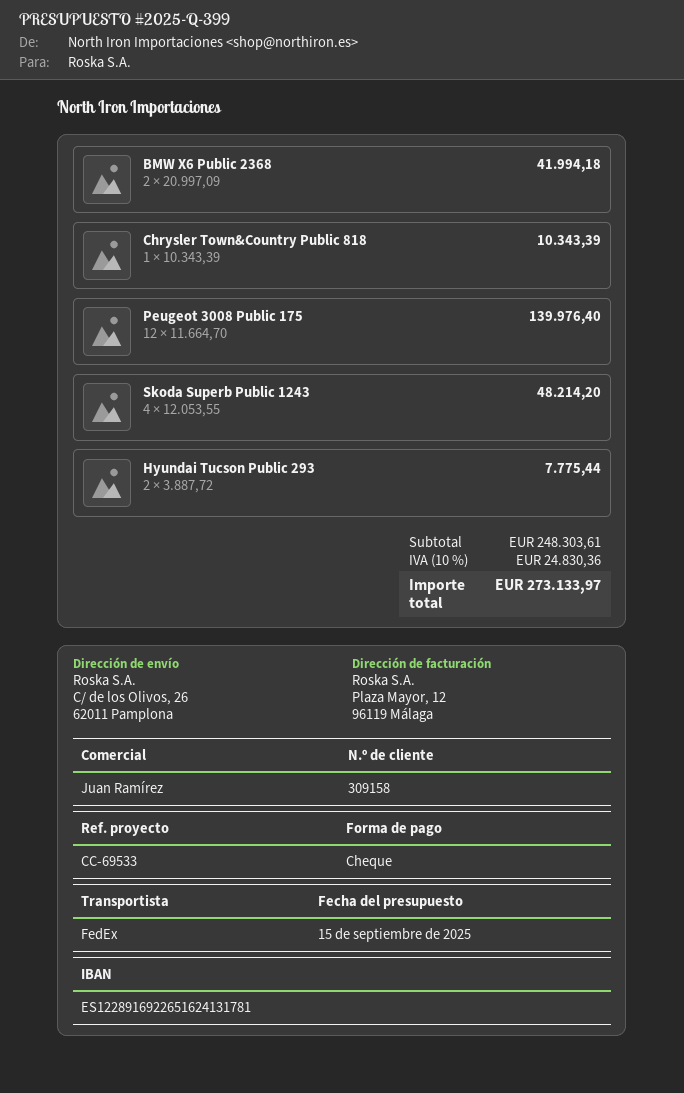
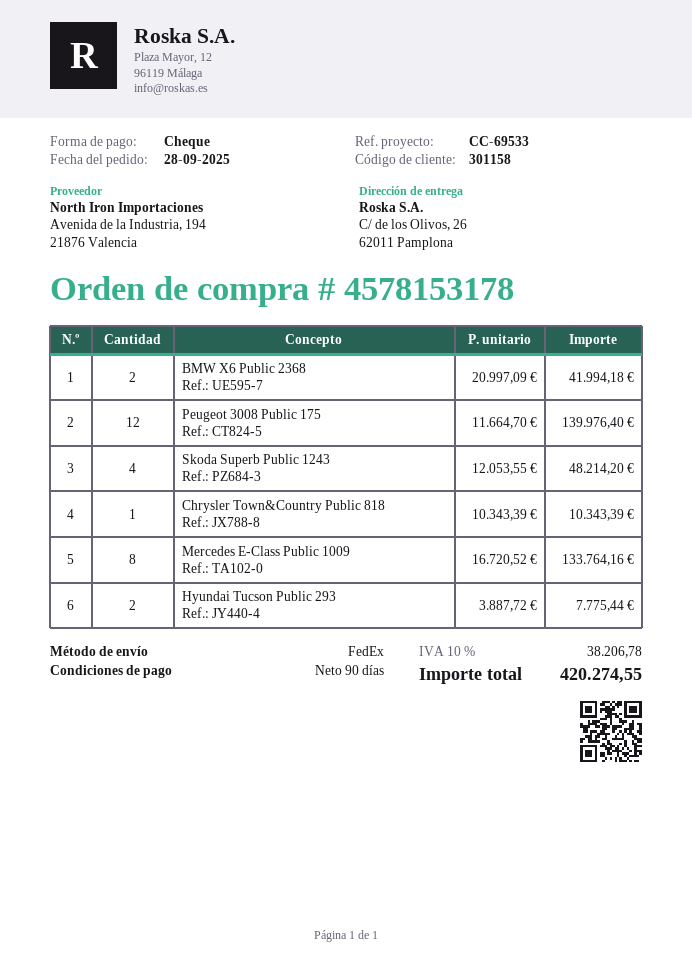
customer number: 309158 -> 301158
Mercedes E-Class Public 1009: none -> 8 x 16720.52 = 133764.16
tax: 10% = 24830.36 -> 10% = 38206.78
total: 273133.97 -> 420274.55

